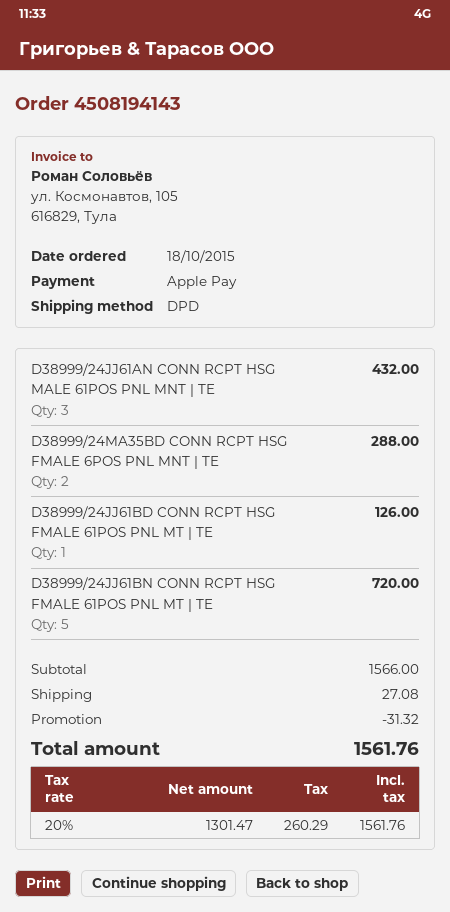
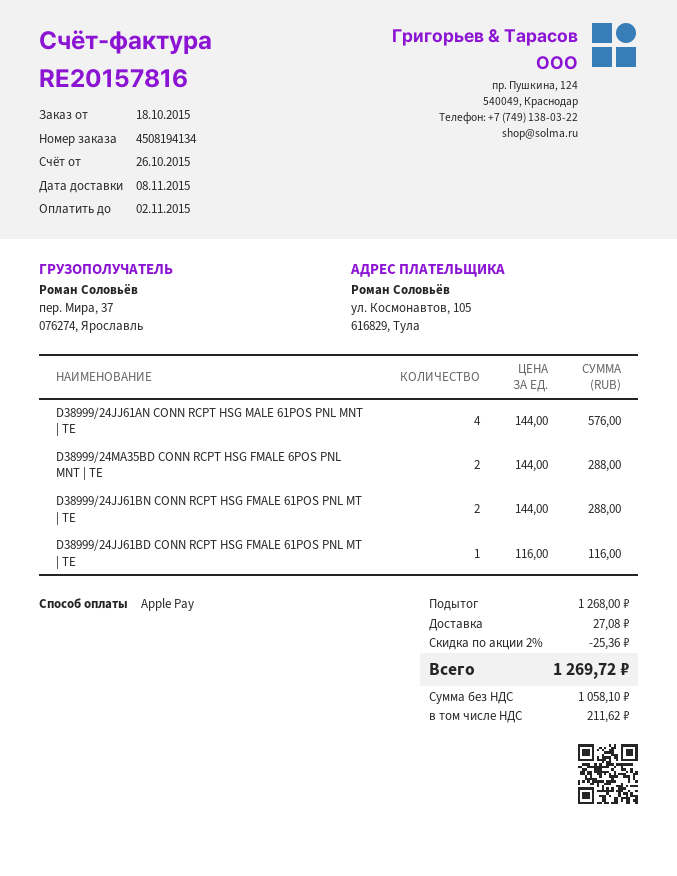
order number: 4508194143 -> 4508194134
D38999/24JJ61AN CONN RCPT HSG MALE 61POS PNL MNT | TE: 3 for 432.00 -> 4 for 576.00
D38999/24JJ61BD CONN RCPT HSG FMALE 61POS PNL MT | TE: 1 for 126.00 -> 1 for 116.00
D38999/24JJ61BN CONN RCPT HSG FMALE 61POS PNL MT | TE: 5 for 720.00 -> 2 for 288.00
subtotal: 1566.00 -> 1268.00
discount: 31.32 -> 25.36
net: 1301.47 -> 1058.10
tax: 260.29 -> 211.62
total: 1561.76 -> 1269.72

